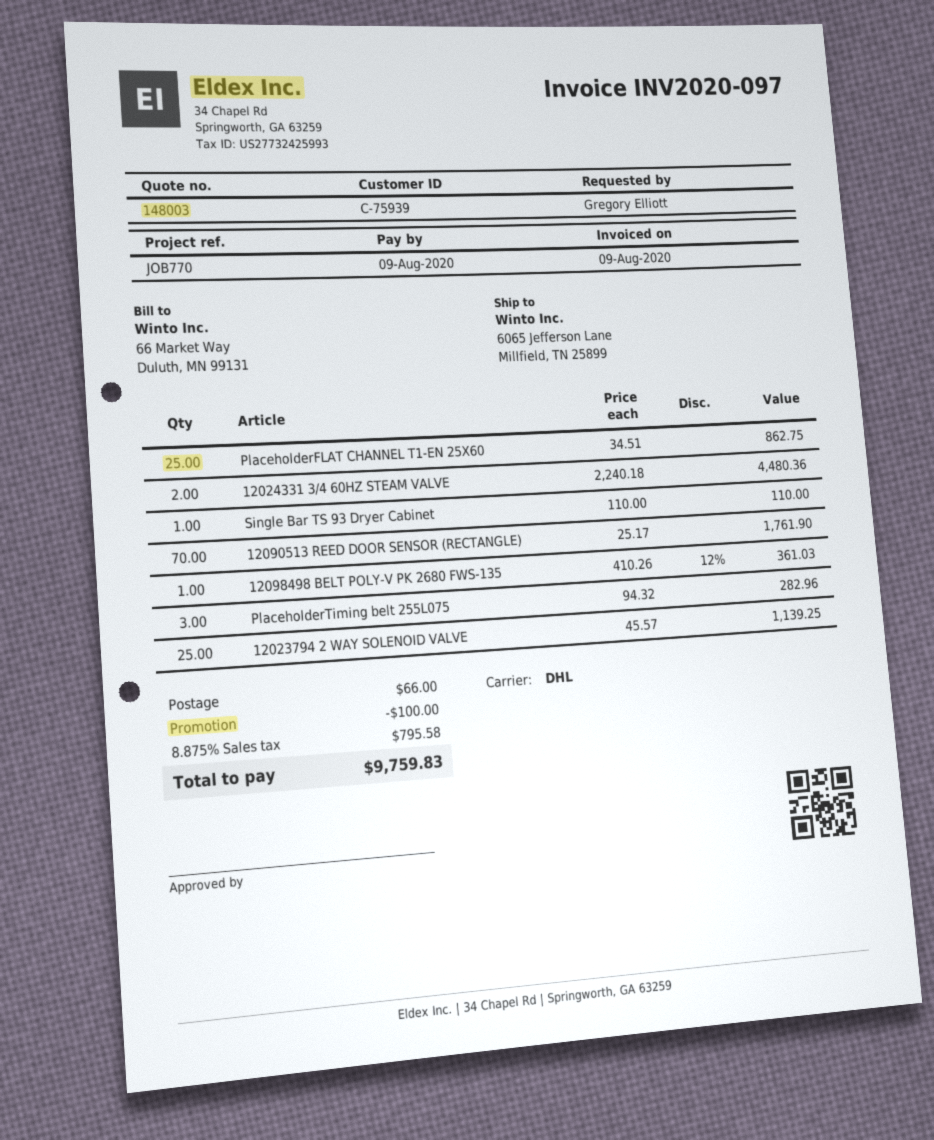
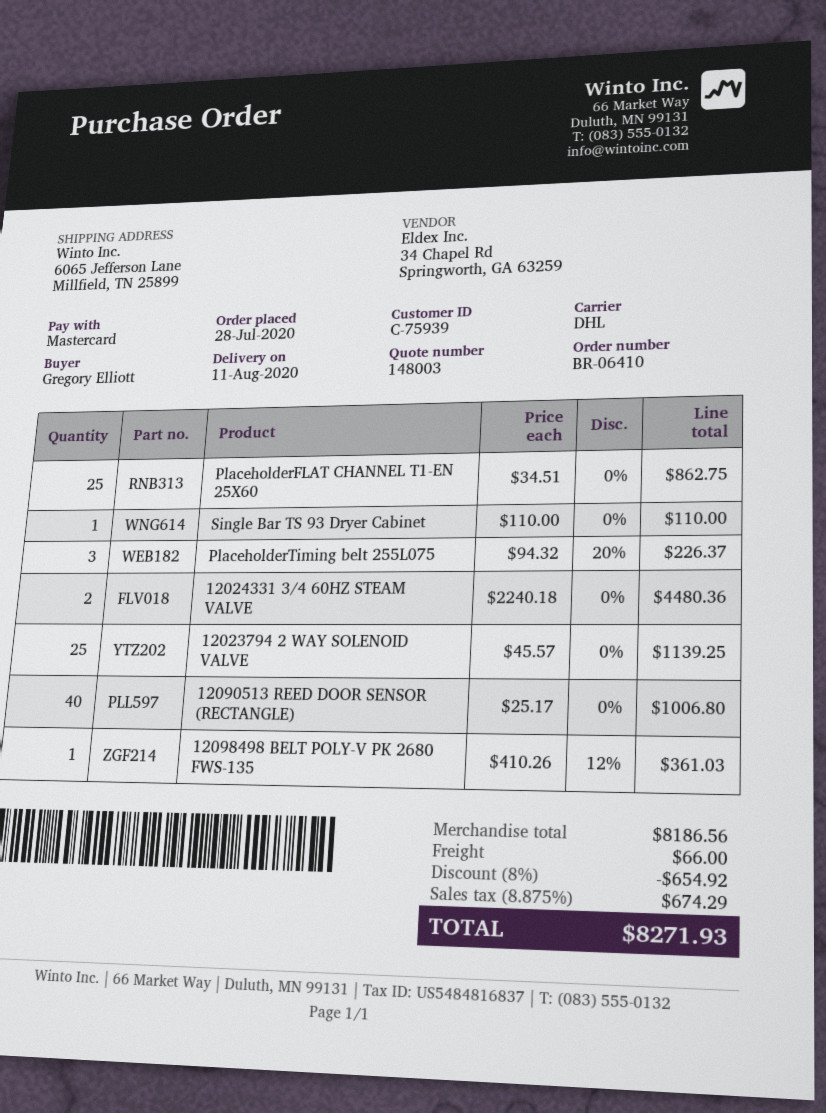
12090513 REED DOOR SENSOR (RECTANGLE): 70 x 25.17 = 1761.90 -> 40 x 25.17 = 1006.80
PlaceholderTiming belt 255L075: 3 x 94.32 = 282.96 -> 3 x 94.32 - 20% = 226.37
discount: 100.00 -> 654.92
tax: 8.875% = 795.58 -> 8.875% = 674.29
total: 9759.83 -> 8271.93

